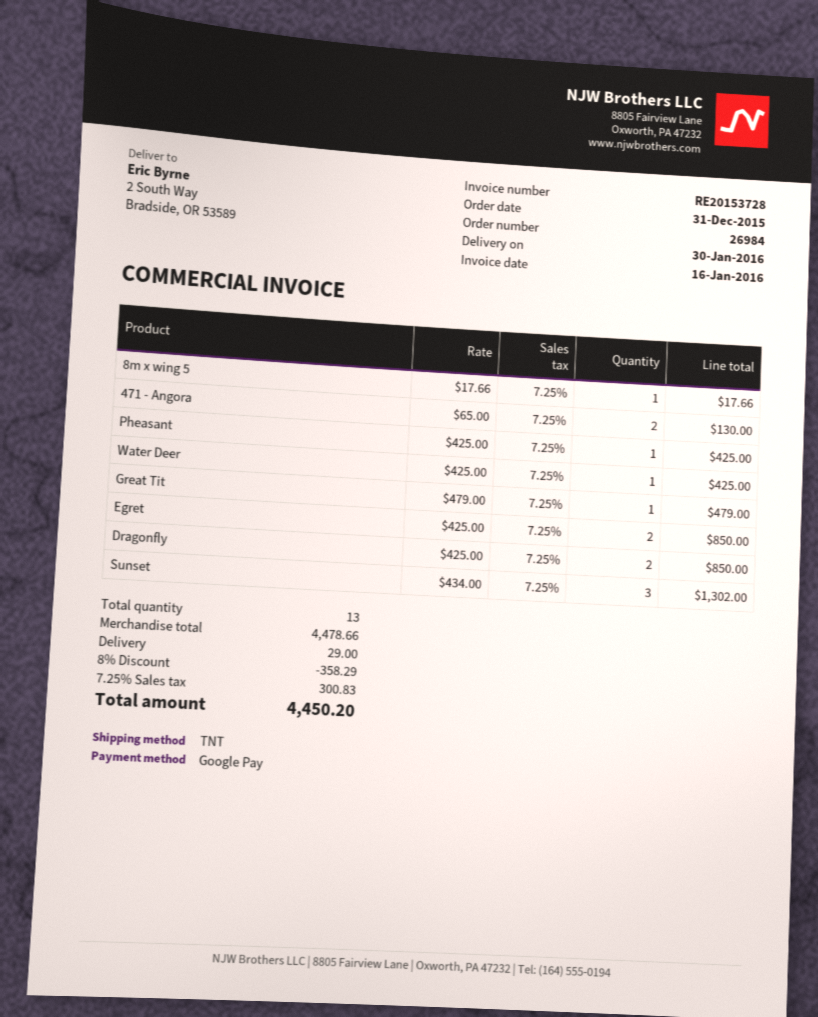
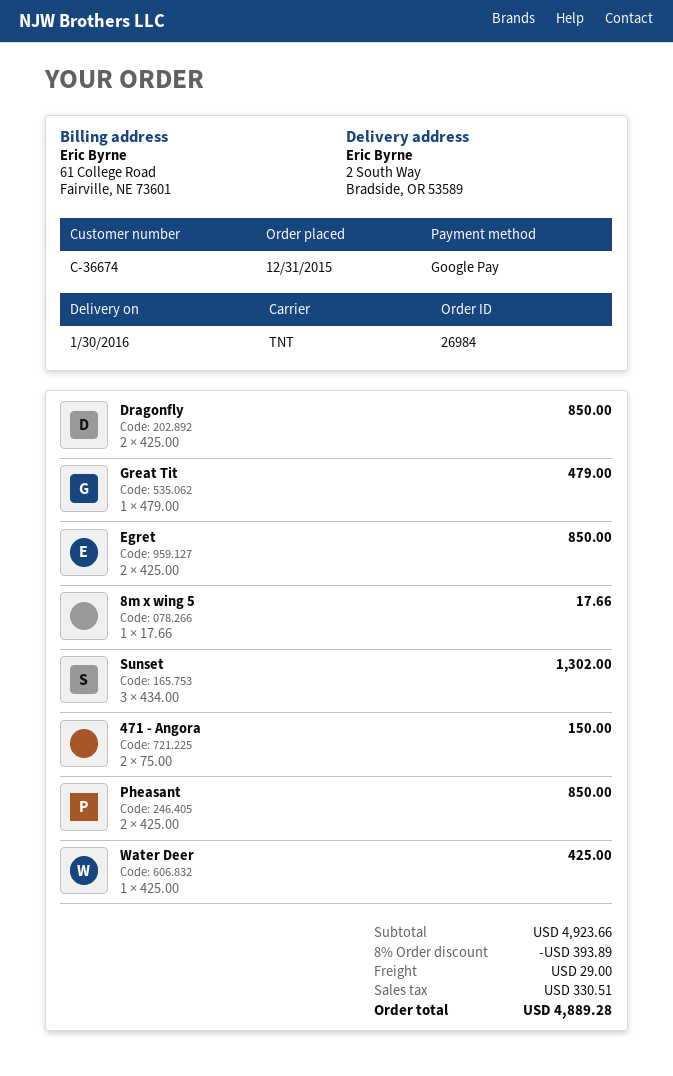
471 - Angora: 2 x 65.00 = 130.00 -> 2 x 75.00 = 150.00
Pheasant: 1 x 425.00 = 425.00 -> 2 x 425.00 = 850.00
subtotal: 4478.66 -> 4923.66
discount: 8% = 358.29 -> 8% = 393.89
tax: 300.83 -> 330.51
total: 4450.20 -> 4889.28

